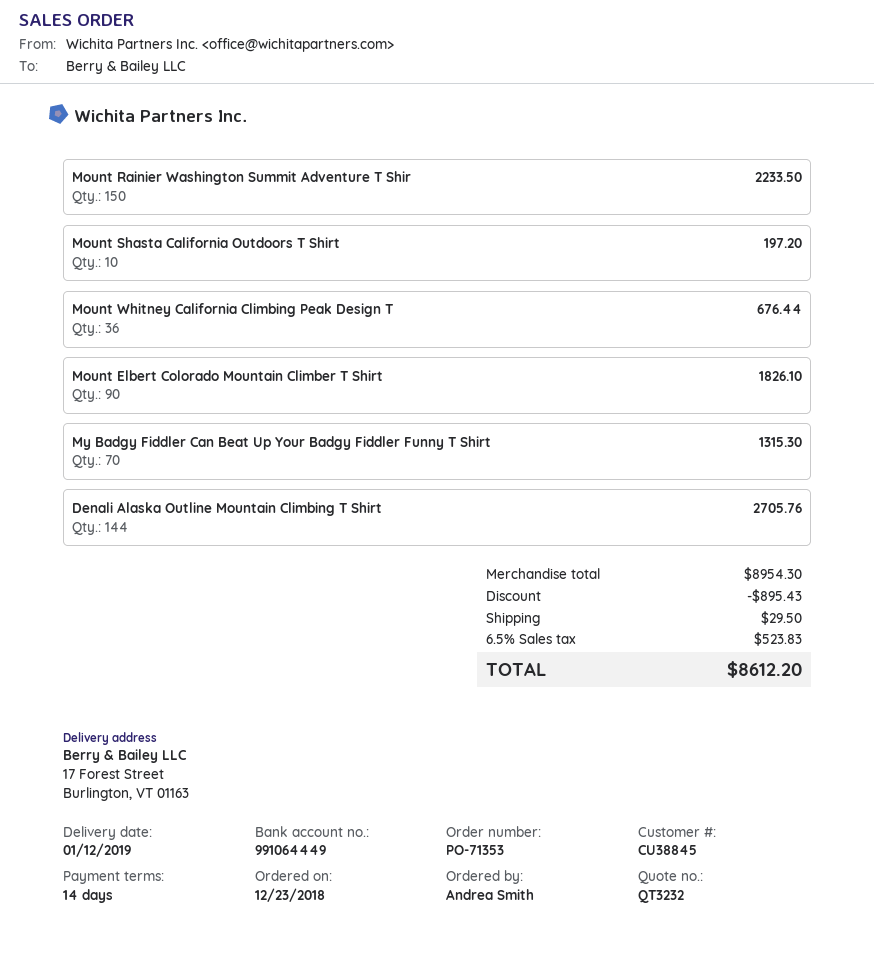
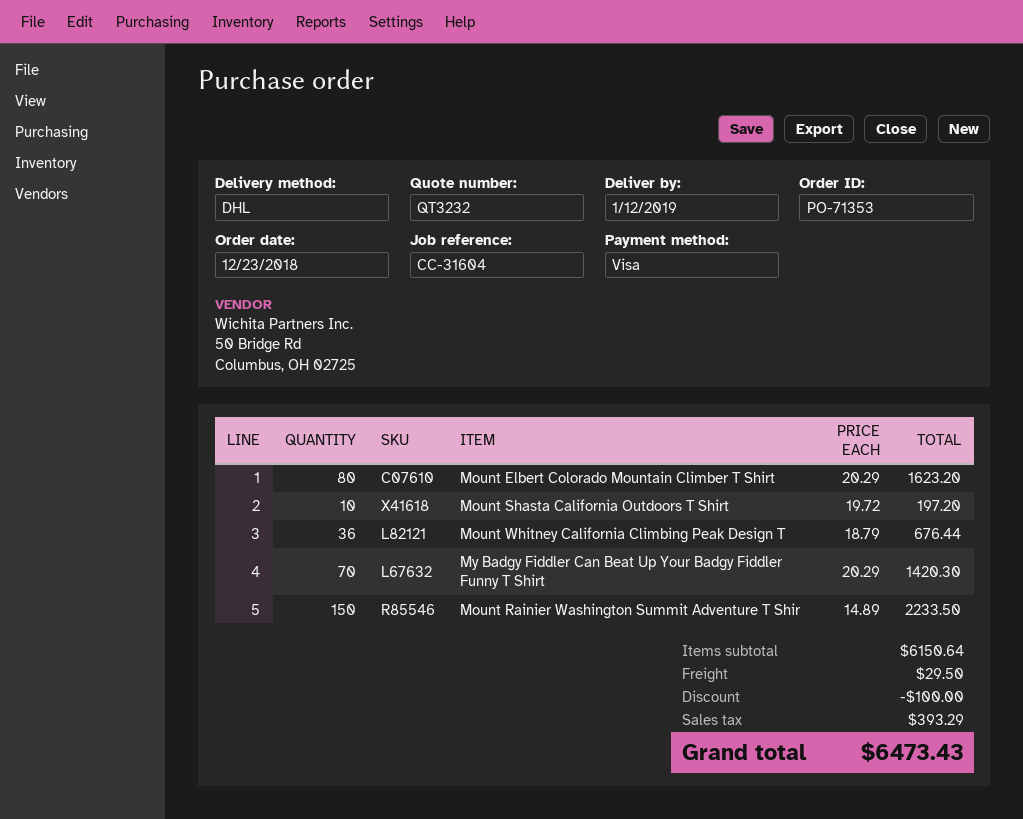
Mount Elbert Colorado Mountain Climber T Shirt: 90 for 1826.10 -> 80 for 1623.20
My Badgy Fiddler Can Beat Up Your Badgy Fiddler Funny T Shirt: 70 for 1315.30 -> 70 for 1420.30
Denali Alaska Outline Mountain Climbing T Shirt: 144 for 2705.76 -> none
subtotal: 8954.30 -> 6150.64
discount: 895.43 -> 100.00
tax: 523.83 -> 393.29
total: 8612.20 -> 6473.43

